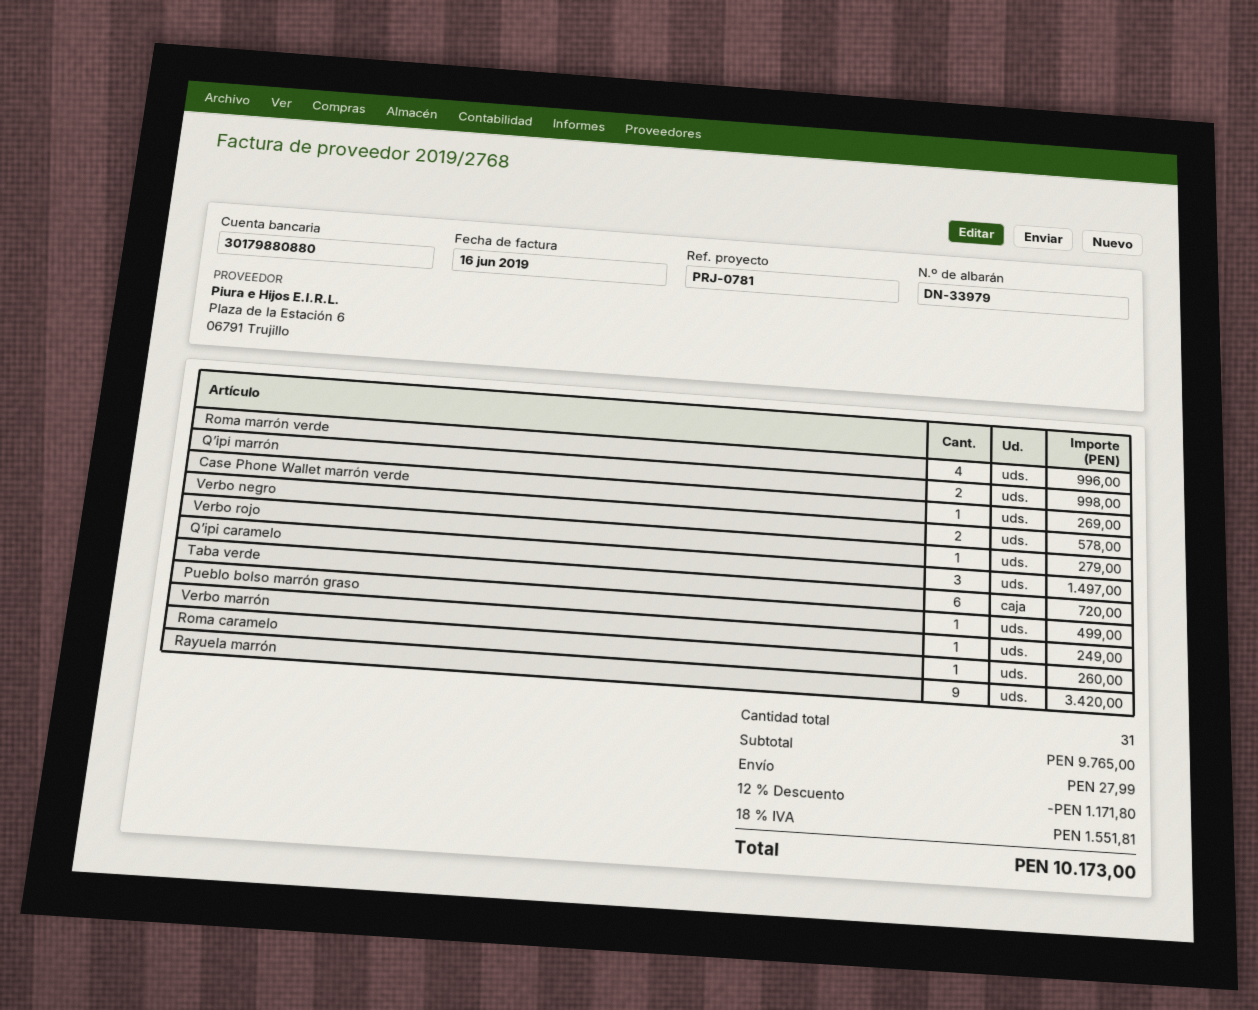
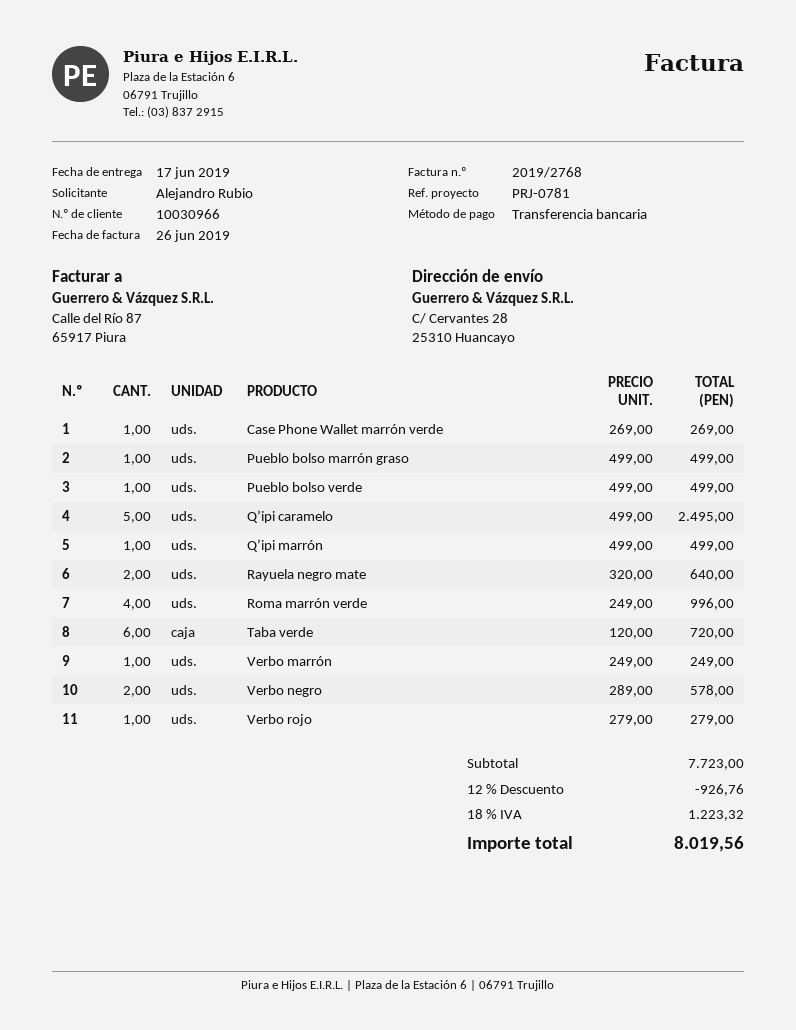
invoice date: 2019-06-16 -> 2019-06-26
Q’ipi marrón: 2 for 998.00 -> 1 for 499.00
Q’ipi caramelo: 3 for 1497.00 -> 5 for 2495.00
Roma caramelo: 1 for 260.00 -> none
Rayuela marrón: 9 for 3420.00 -> none
Pueblo bolso verde: none -> 1 for 499.00
Rayuela negro mate: none -> 2 for 640.00
subtotal: 9765.00 -> 7723.00
discount: 12% = 1171.80 -> 12% = 926.76
shipping: 27.99 -> none
tax: 18% = 1551.81 -> 18% = 1223.32
total: 10173.00 -> 8019.56

